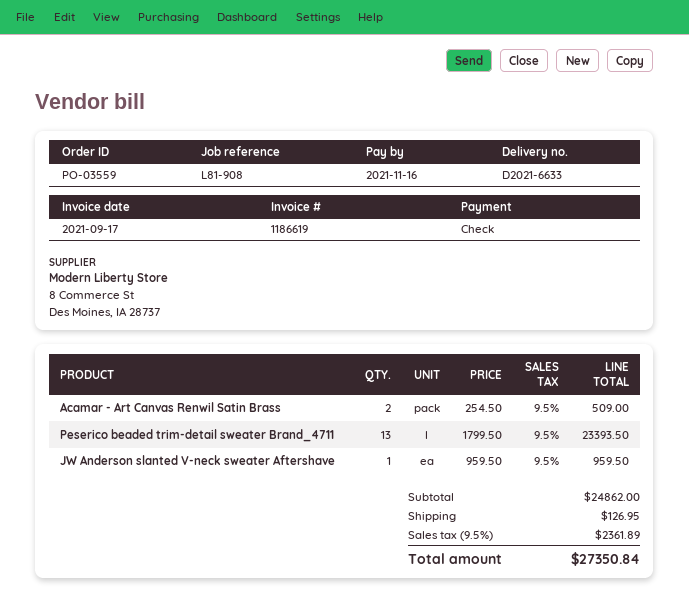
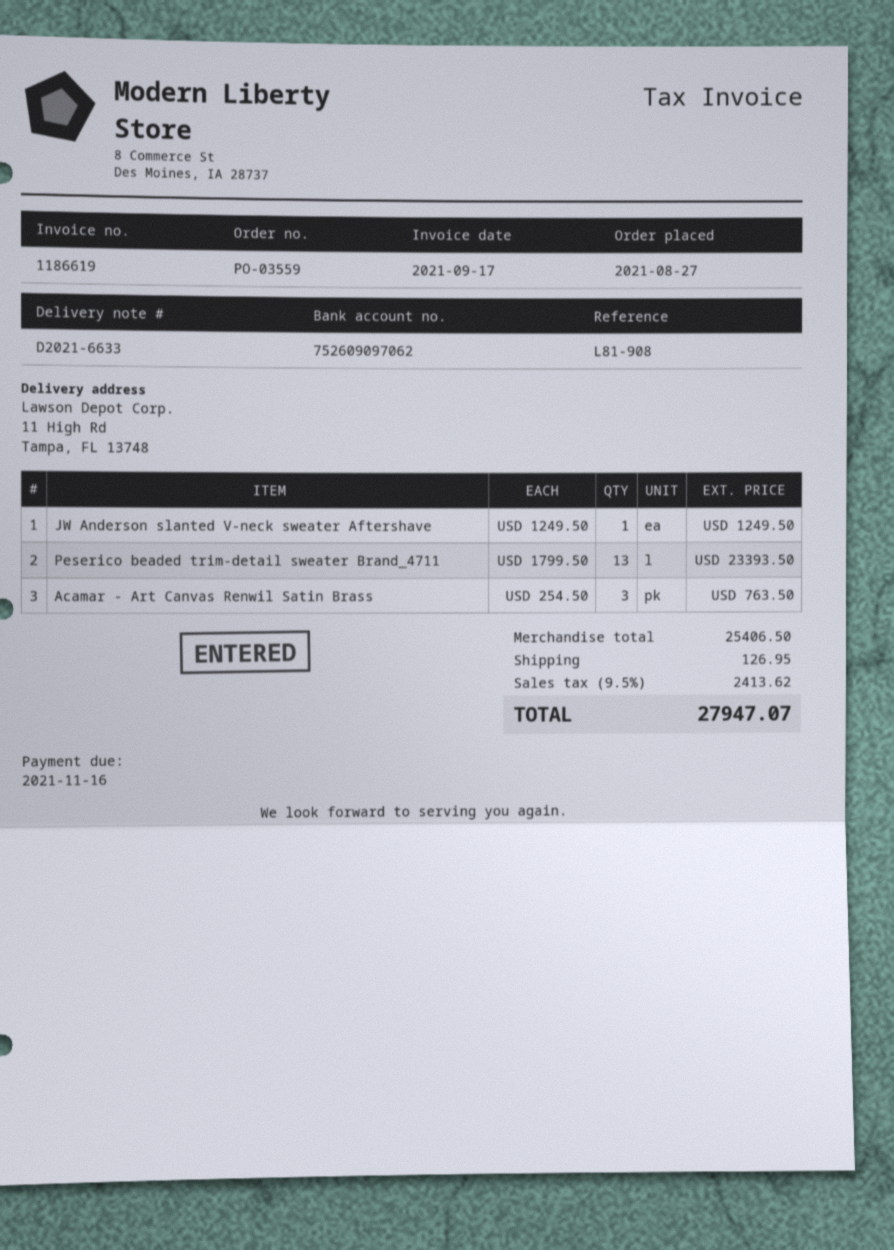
Acamar - Art Canvas Renwil Satin Brass: 2 x 254.50 = 509.00 -> 3 x 254.50 = 763.50
JW Anderson slanted V-neck sweater Aftershave: 1 x 959.50 = 959.50 -> 1 x 1249.50 = 1249.50
subtotal: 24862.00 -> 25406.50
tax: 9.5% = 2361.89 -> 9.5% = 2413.62
total: 27350.84 -> 27947.07

